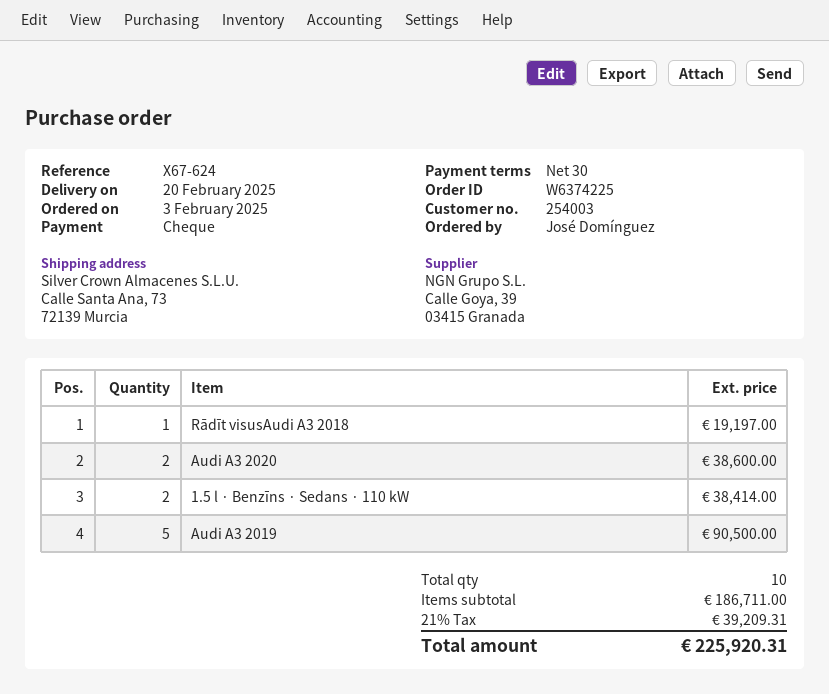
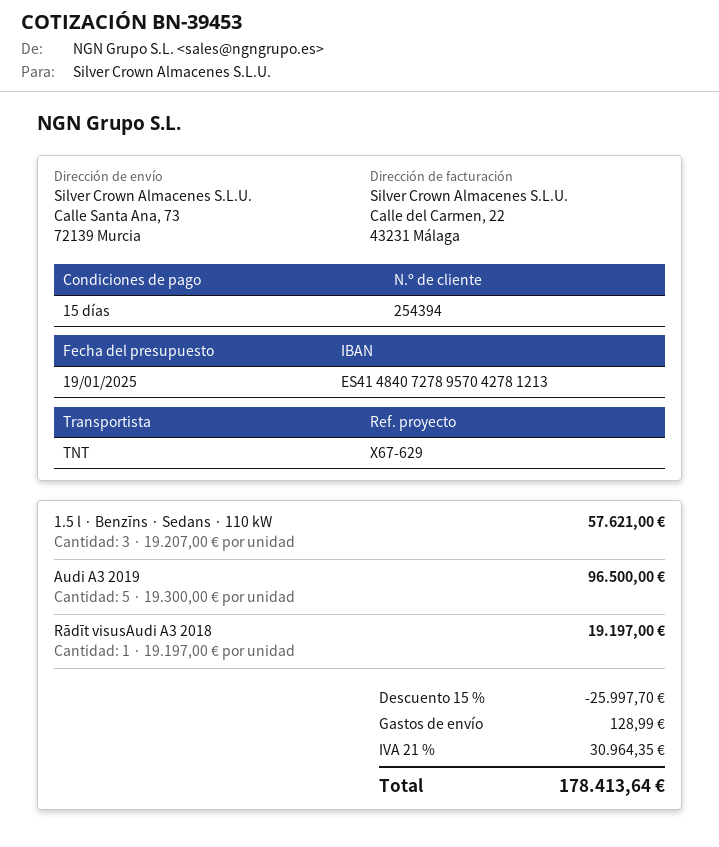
payment terms: 30 days -> 15 days
customer number: 254003 -> 254394
reference: X67-624 -> X67-629
Audi A3 2020: 2 for 38600.00 -> none
1.5 l · Benzīns · Sedans · 110 kW: 2 for 38414.00 -> 3 for 57621.00
Audi A3 2019: 5 for 90500.00 -> 5 for 96500.00
discount: none -> 15% = 25997.70
shipping: none -> 128.99
tax: 21% = 39209.31 -> 21% = 30964.35
total: 225920.31 -> 178413.64

